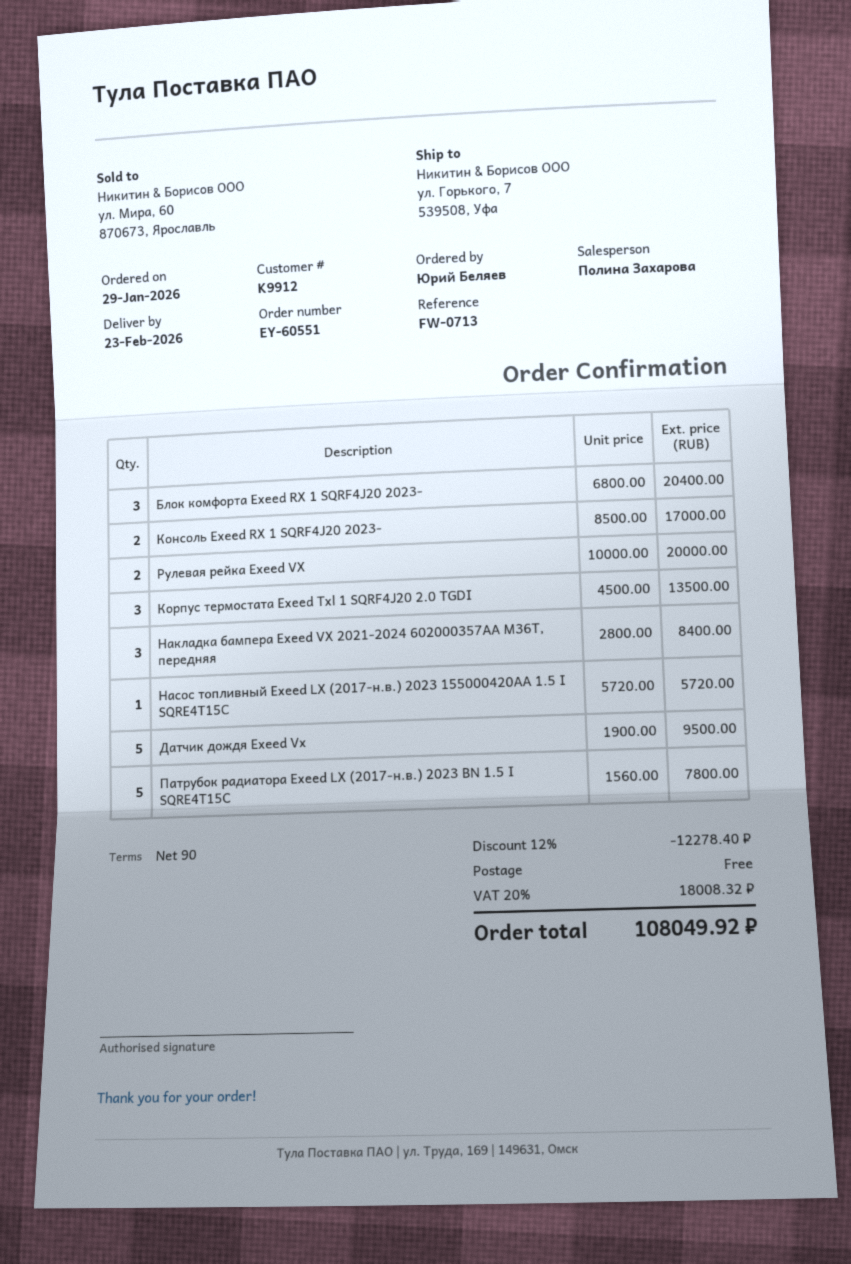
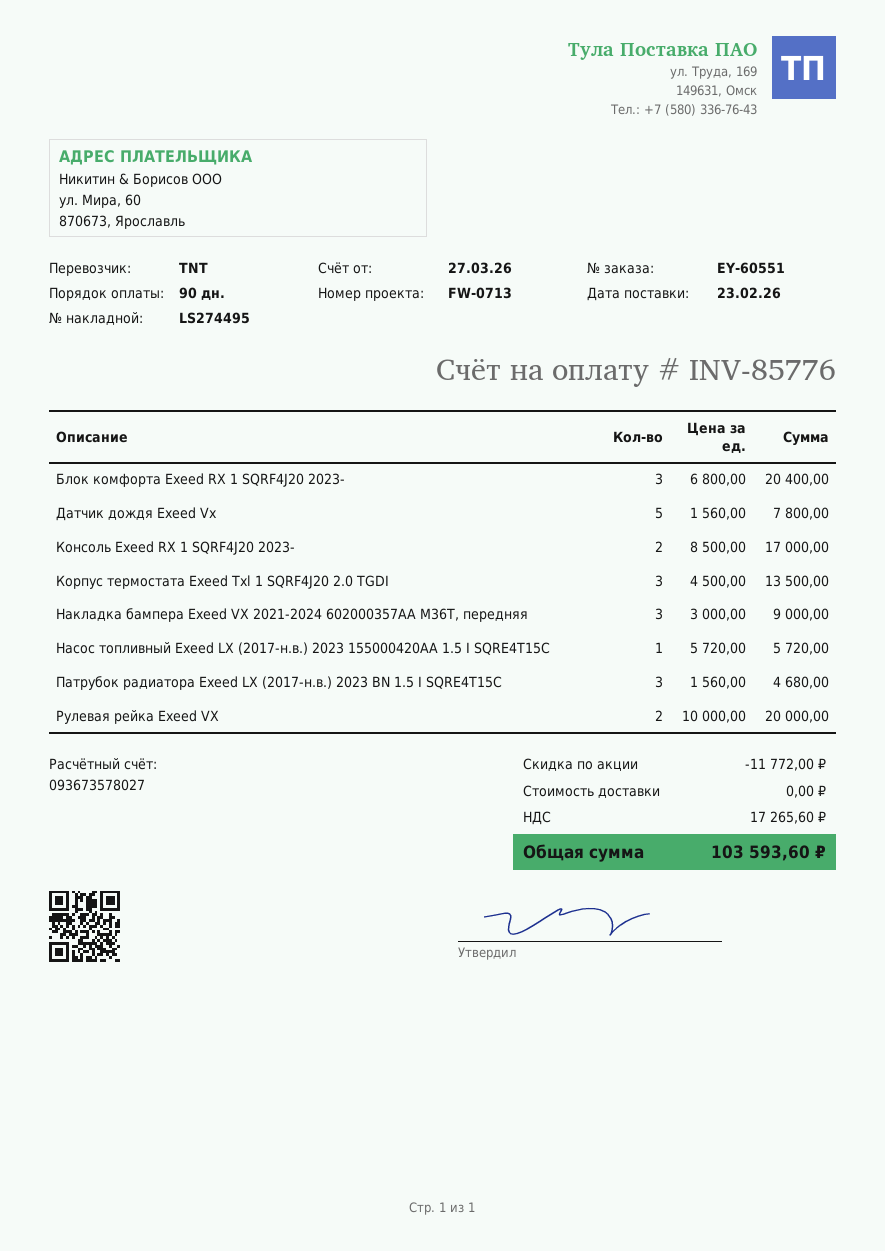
Накладка бампера Exeed VX 2021-2024 602000357AA M36T, передняя: 3 x 2800.00 = 8400.00 -> 3 x 3000.00 = 9000.00
Датчик дождя Exeed Vx: 5 x 1900.00 = 9500.00 -> 5 x 1560.00 = 7800.00
Патрубок радиатора Exeed LX (2017-н.в.) 2023 BN 1.5 I SQRE4T15C: 5 x 1560.00 = 7800.00 -> 3 x 1560.00 = 4680.00
discount: 12278.40 -> 11772.00
tax: 18008.32 -> 17265.60
total: 108049.92 -> 103593.60

